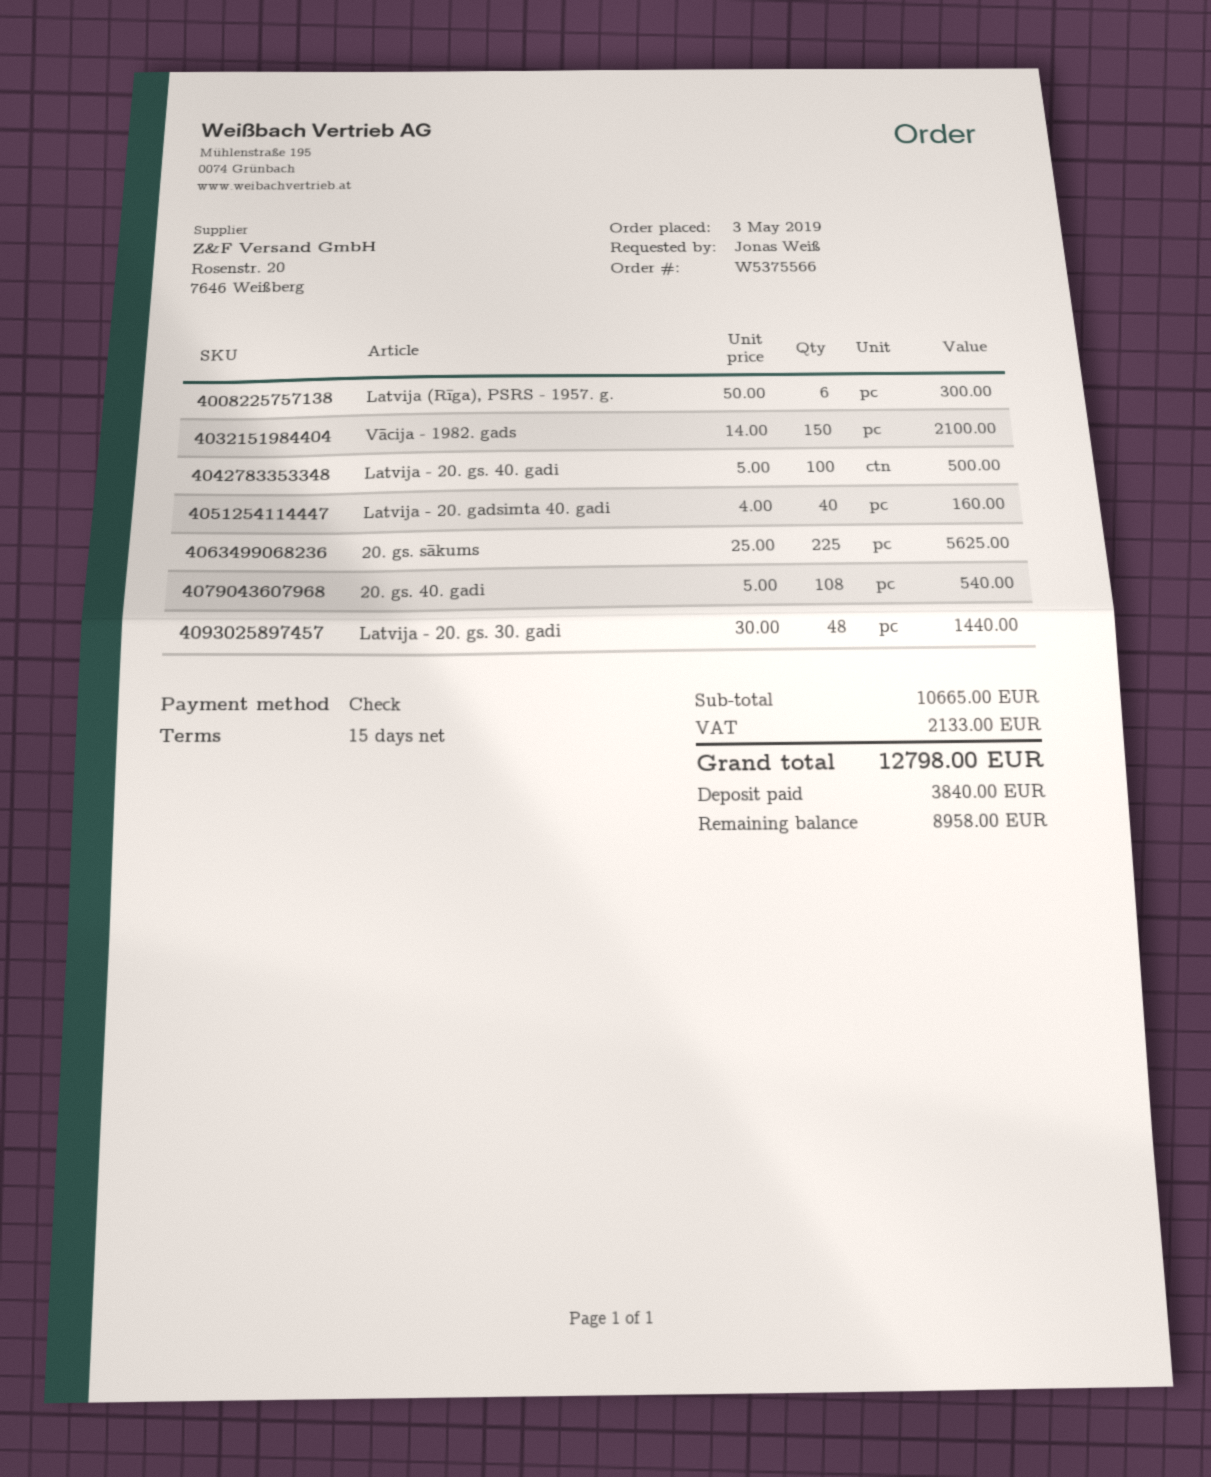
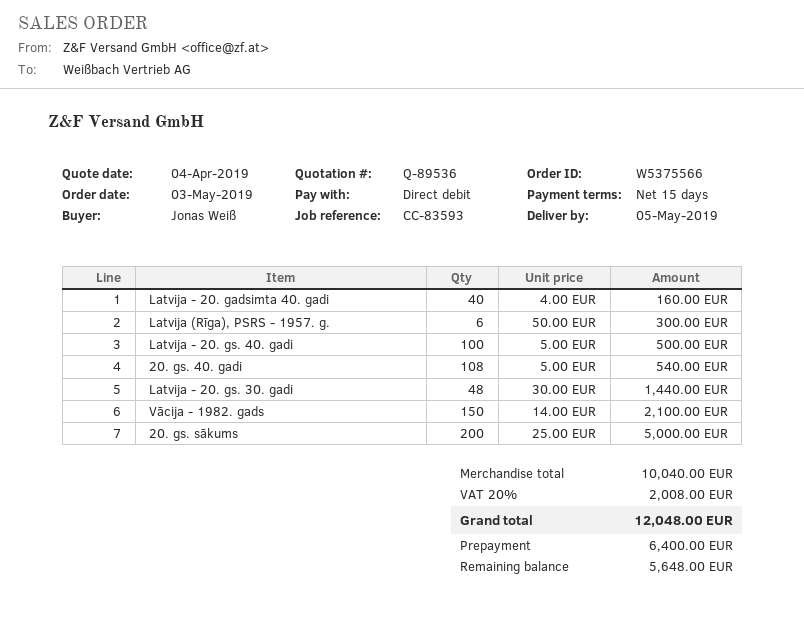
payment method: cheque -> direct debit
20. gs. sākums: 225 x 25.00 = 5625.00 -> 200 x 25.00 = 5000.00
subtotal: 10665.00 -> 10040.00
tax: 2133.00 -> 2008.00
total: 12798.00 -> 12048.00
deposit: 3840.00 -> 6400.00
balance: 8958.00 -> 5648.00

